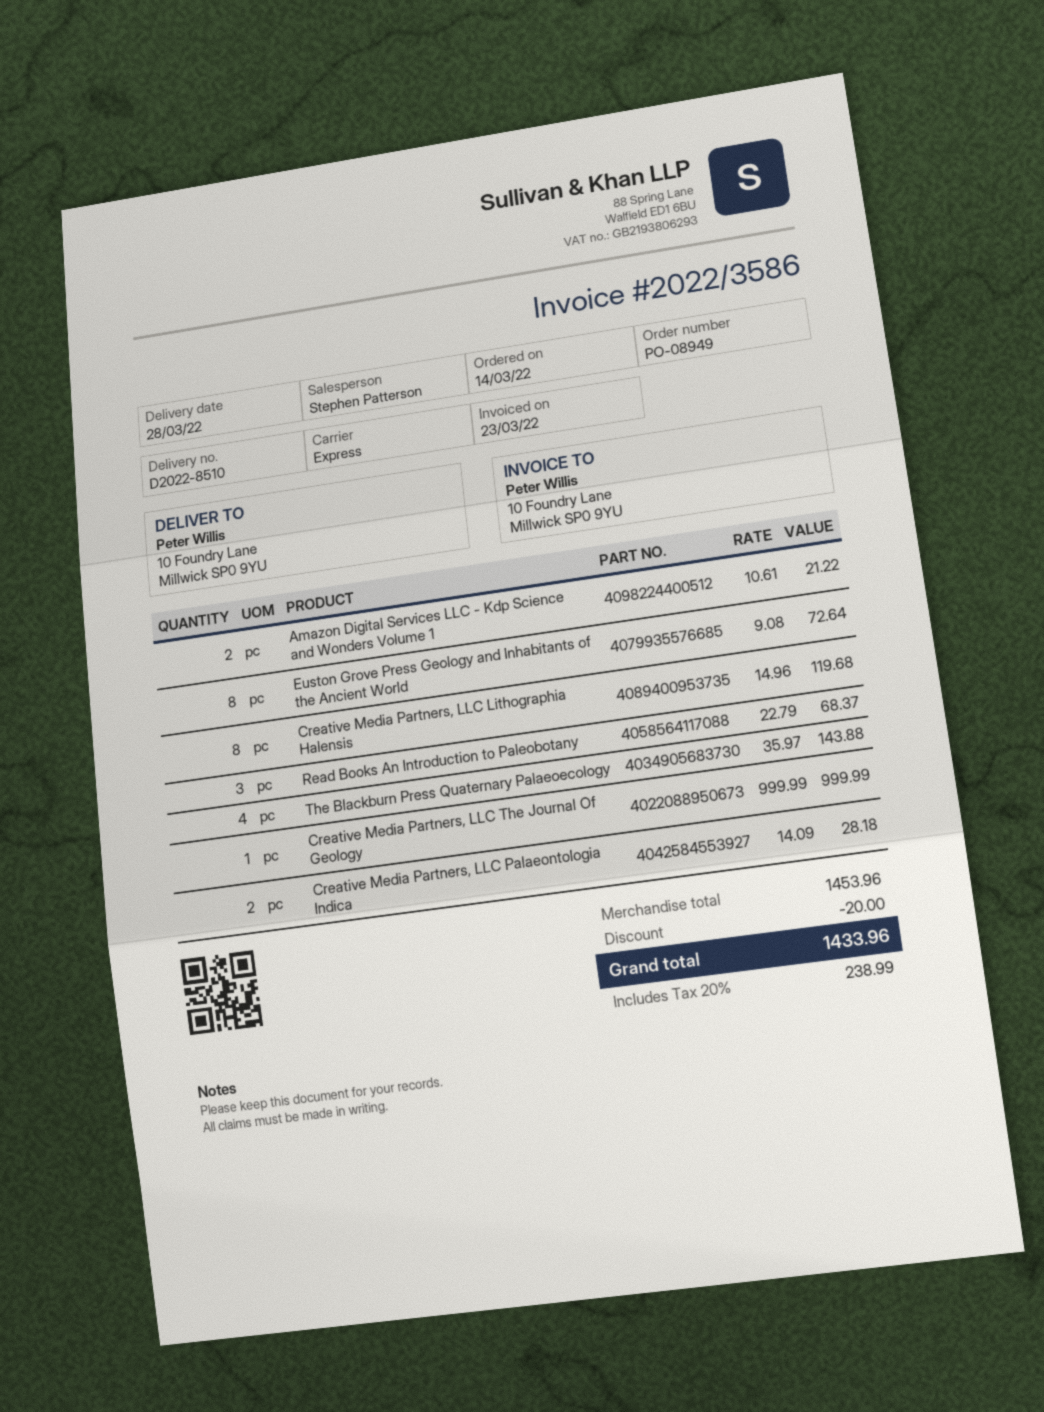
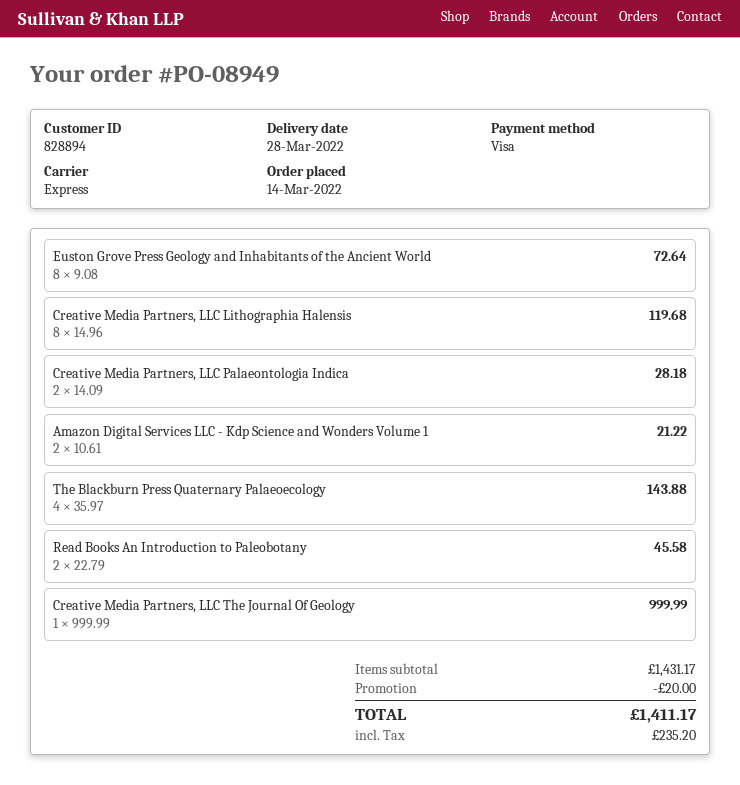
Read Books An Introduction to Paleobotany: 3 x 22.79 = 68.37 -> 2 x 22.79 = 45.58
subtotal: 1453.96 -> 1431.17
tax: 238.99 -> 235.20
total: 1433.96 -> 1411.17

